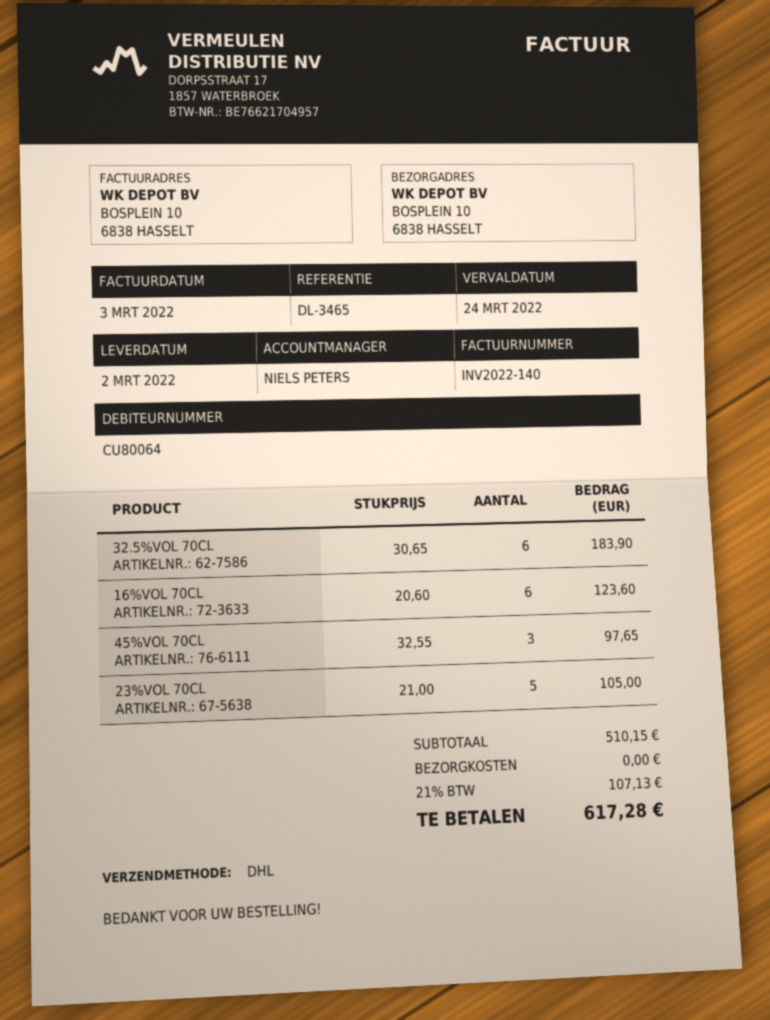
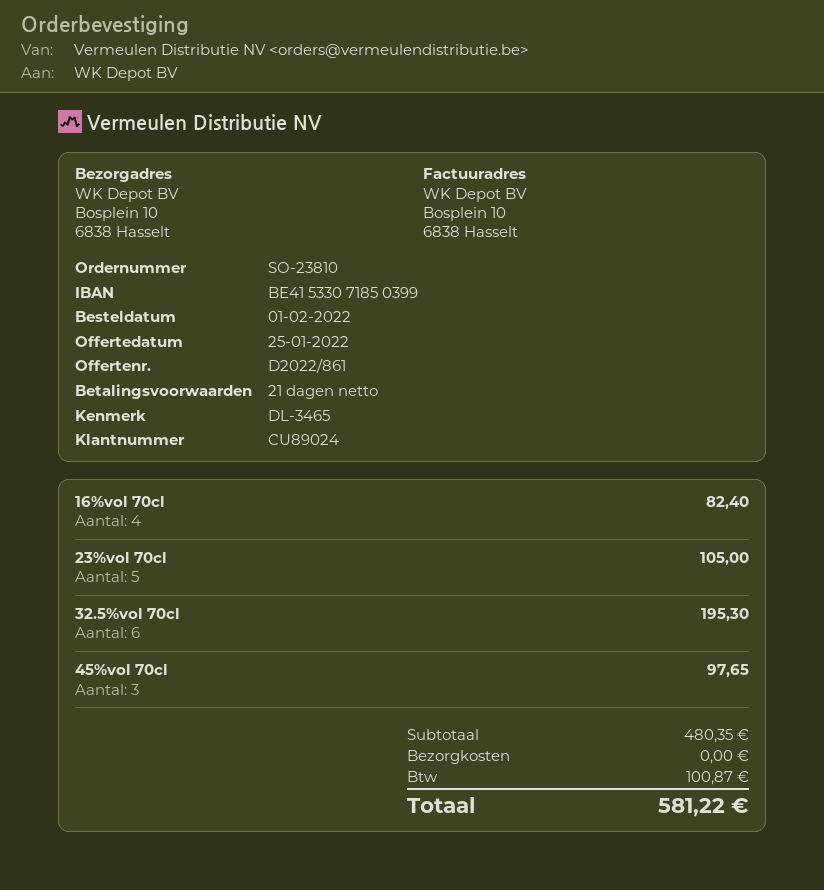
customer number: CU80064 -> CU89024
32.5%VOL 70CL: 6 for 183.90 -> 6 for 195.30
16%VOL 70CL: 6 for 123.60 -> 4 for 82.40
subtotal: 510.15 -> 480.35
tax: 107.13 -> 100.87
total: 617.28 -> 581.22

